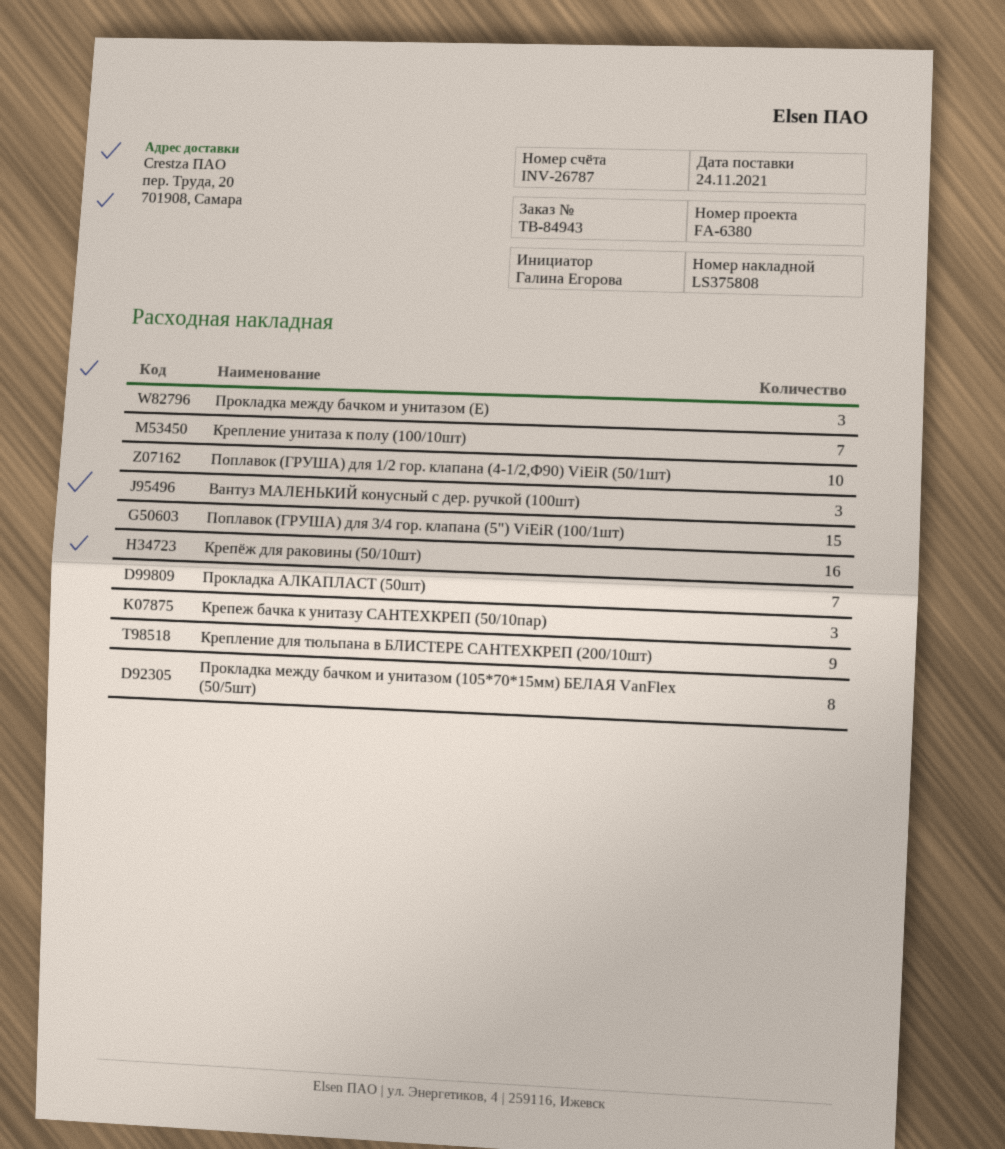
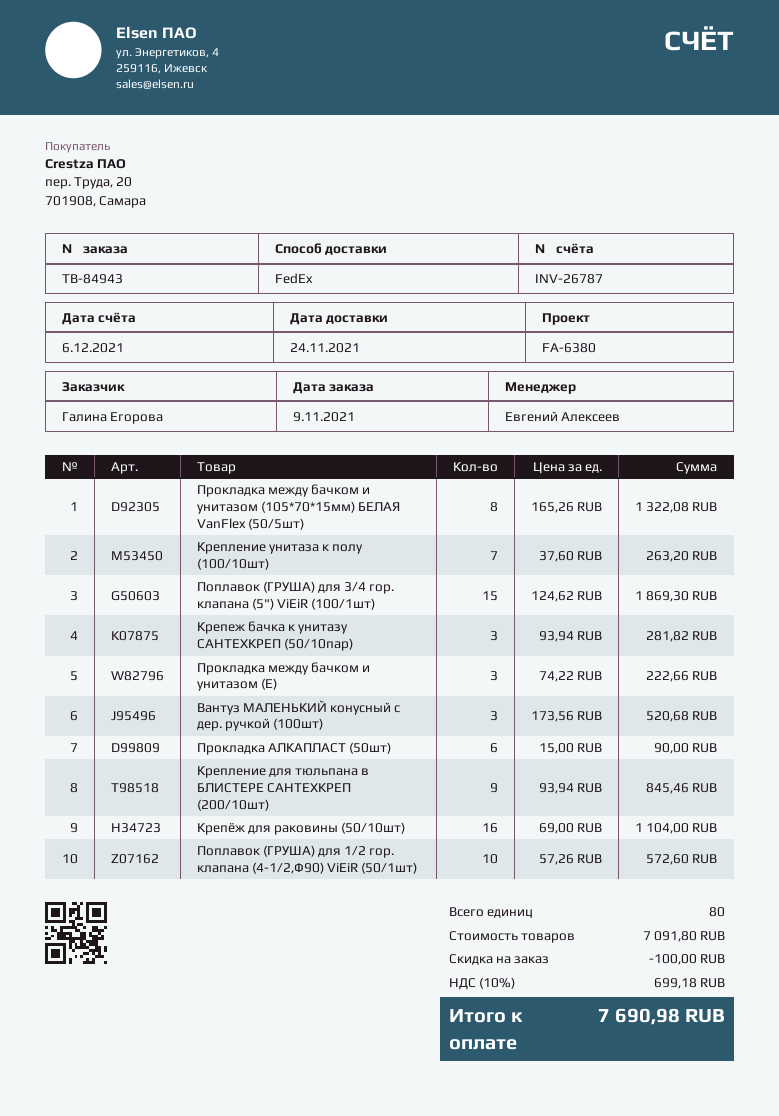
Прокладка АЛКАПЛАСТ (50шт): 7 -> 6

